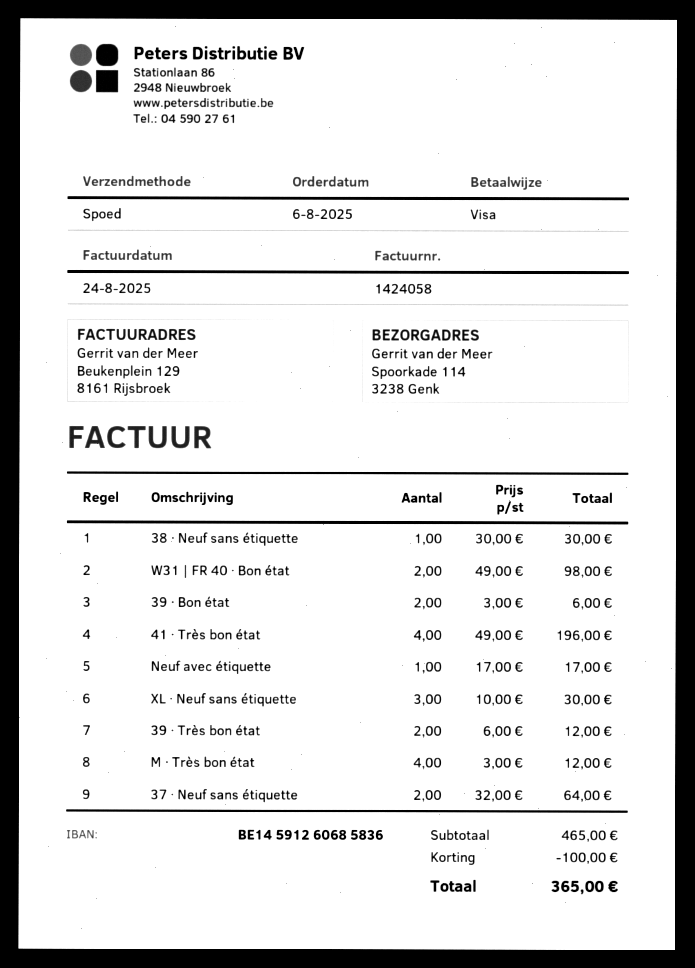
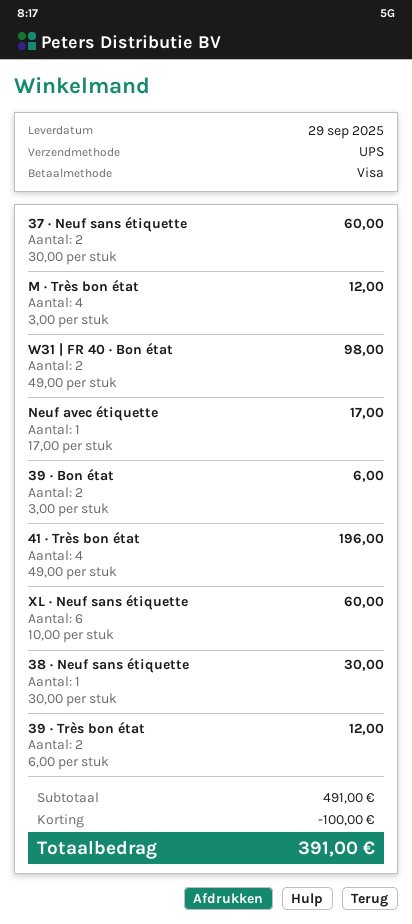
shipping method: express -> UPS
XL · Neuf sans étiquette: 3 x 10.00 = 30.00 -> 6 x 10.00 = 60.00
37 · Neuf sans étiquette: 2 x 32.00 = 64.00 -> 2 x 30.00 = 60.00
subtotal: 465.00 -> 491.00
total: 365.00 -> 391.00

